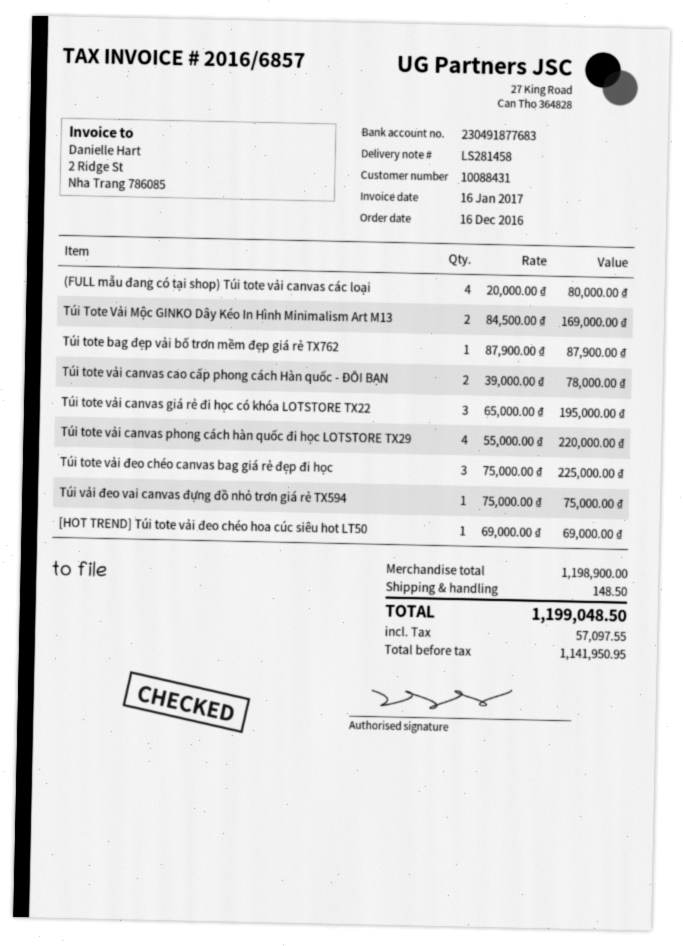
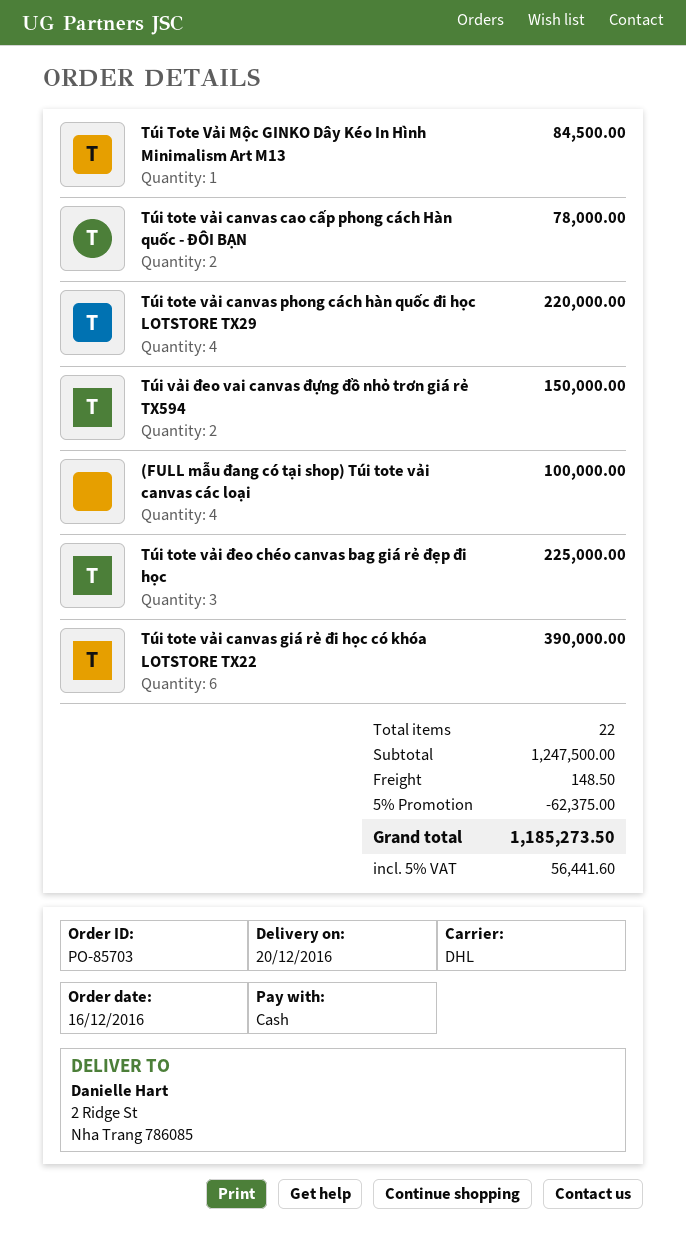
(FULL mẫu đang có tại shop) Túi tote vải canvas các loại: 4 for 80000.00 -> 4 for 100000.00
Túi Tote Vải Mộc GINKO Dây Kéo In Hình Minimalism Art M13: 2 for 169000.00 -> 1 for 84500.00
Túi tote bag đẹp vải bố trơn mềm đẹp giá rẻ TX762: 1 for 87900.00 -> none
Túi tote vải canvas giá rẻ đi học có khóa LOTSTORE TX22: 3 for 195000.00 -> 6 for 390000.00
Túi vải đeo vai canvas đựng đồ nhỏ trơn giá rẻ TX594: 1 for 75000.00 -> 2 for 150000.00
[HOT TREND] Túi tote vải đeo chéo hoa cúc siêu hot LT50: 1 for 69000.00 -> none
subtotal: 1198900.00 -> 1247500.00
discount: none -> 5% = 62375.00
tax: 57097.55 -> 56441.60
total: 1199048.50 -> 1185273.50

